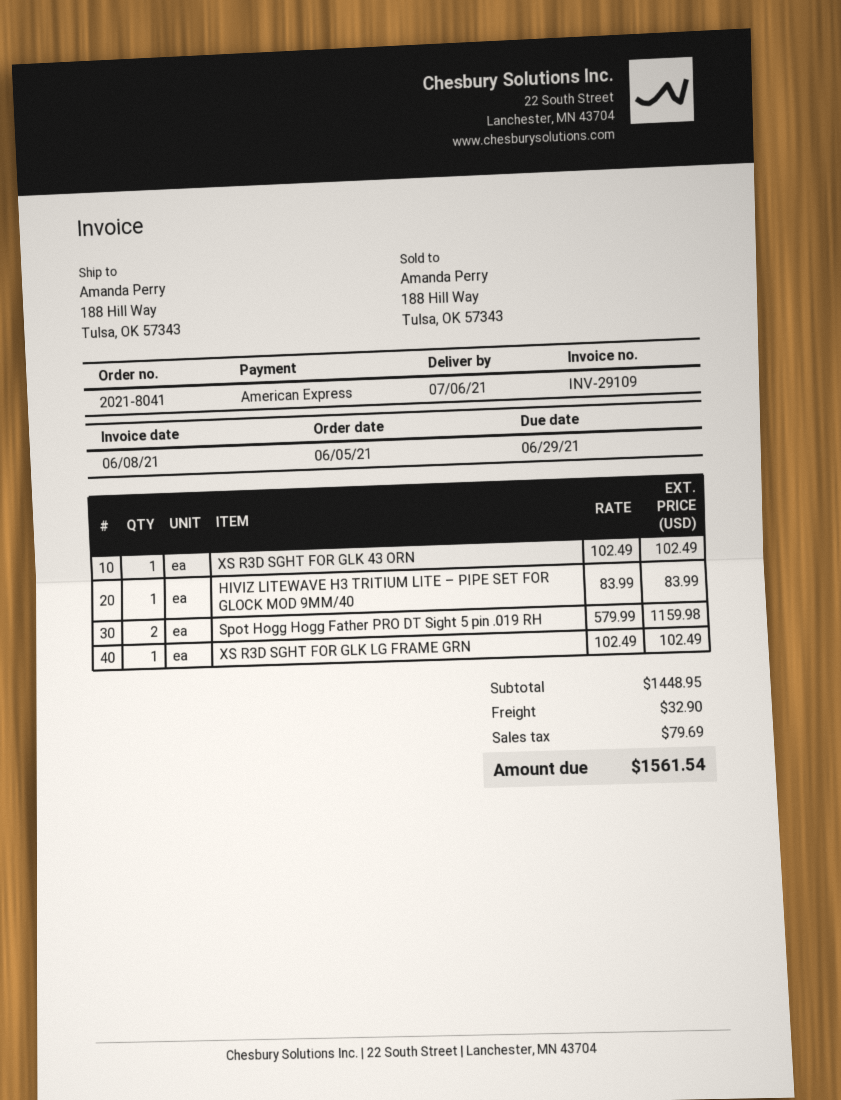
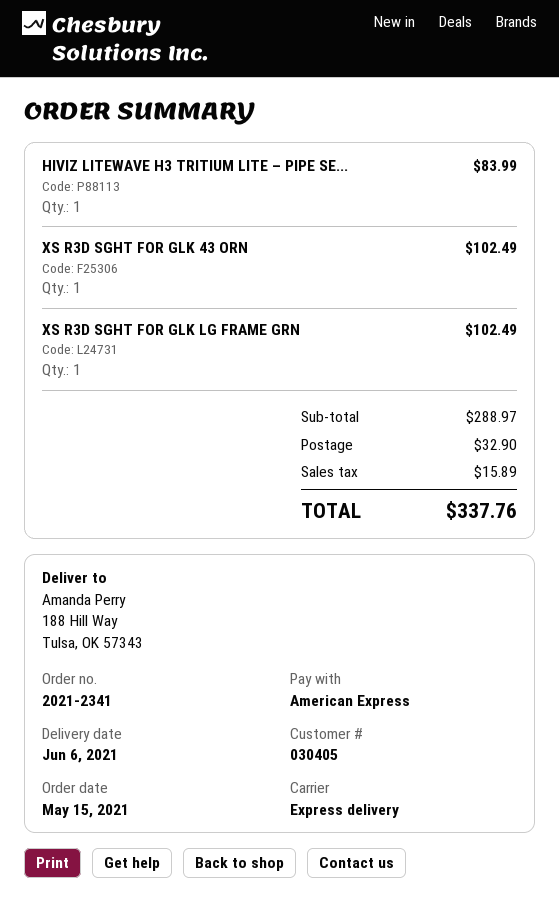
order number: 2021-8041 -> 2021-2341
order date: 2021-06-05 -> 2021-05-15
delivery date: 2021-07-06 -> 2021-06-06
Spot Hogg Hogg Father PRO DT Sight 5 pin .019 RH: 2 for 1159.98 -> none
subtotal: 1448.95 -> 288.97
tax: 79.69 -> 15.89
total: 1561.54 -> 337.76

